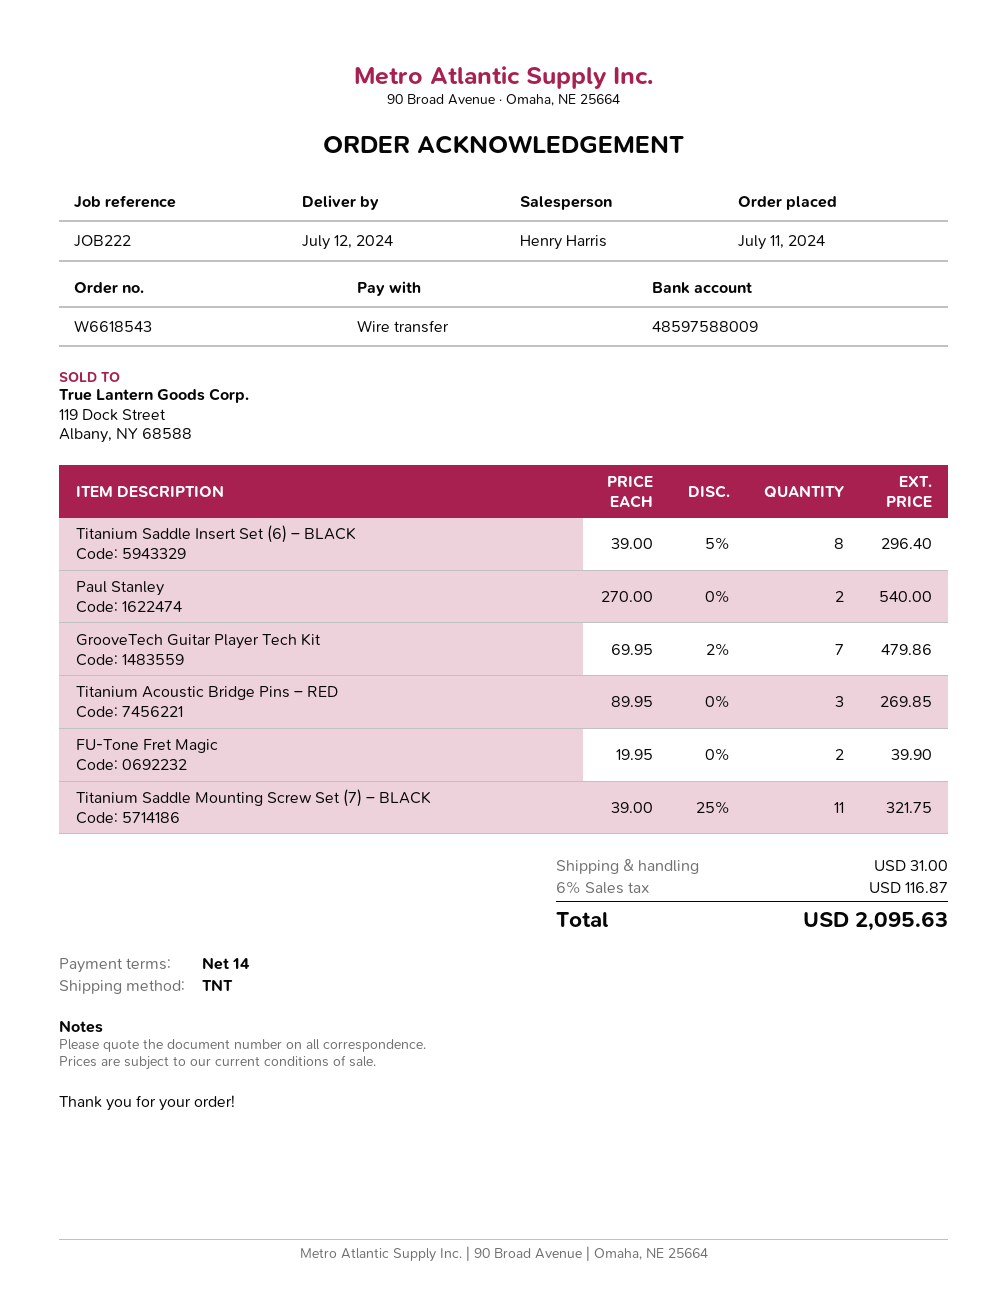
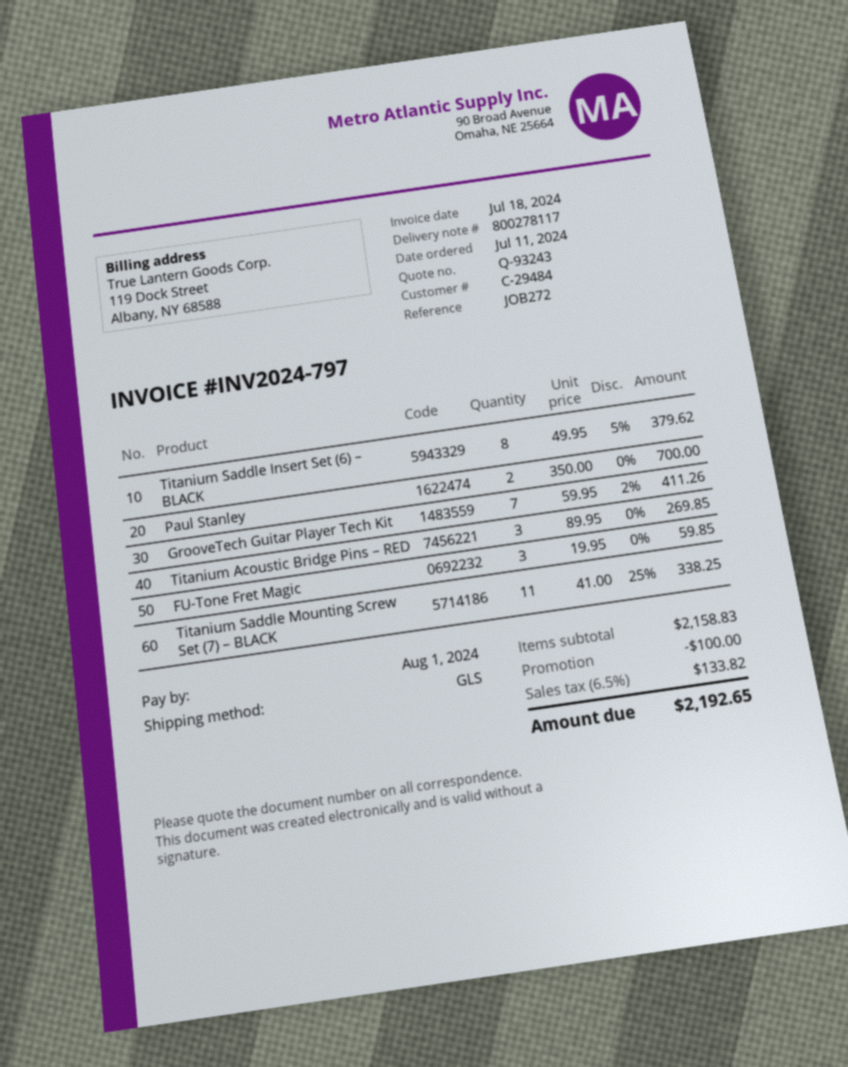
reference: JOB222 -> JOB272
shipping method: TNT -> GLS
Titanium Saddle Insert Set (6) – BLACK: 8 x 39.00 - 5% = 296.40 -> 8 x 49.95 - 5% = 379.62
Paul Stanley: 2 x 270.00 = 540.00 -> 2 x 350.00 = 700.00
GrooveTech Guitar Player Tech Kit: 7 x 69.95 - 2% = 479.86 -> 7 x 59.95 - 2% = 411.26
FU-Tone Fret Magic: 2 x 19.95 = 39.90 -> 3 x 19.95 = 59.85
Titanium Saddle Mounting Screw Set (7) – BLACK: 11 x 39.00 - 25% = 321.75 -> 11 x 41.00 - 25% = 338.25
discount: none -> 100.00
shipping: 31.00 -> none
tax: 6% = 116.87 -> 6.5% = 133.82
total: 2095.63 -> 2192.65

